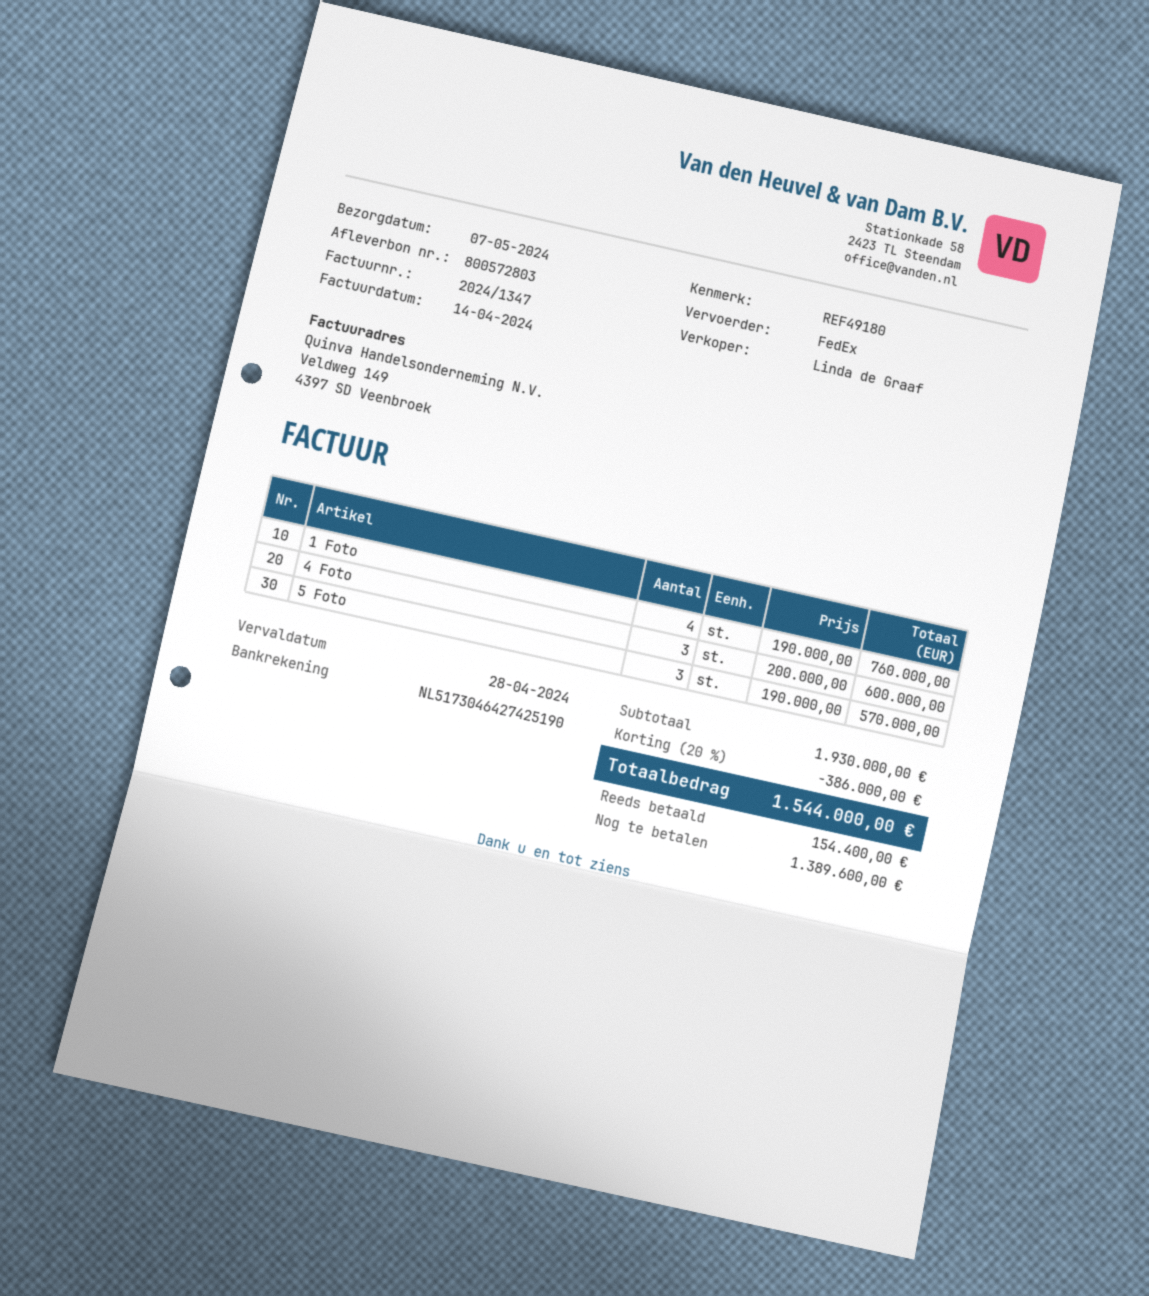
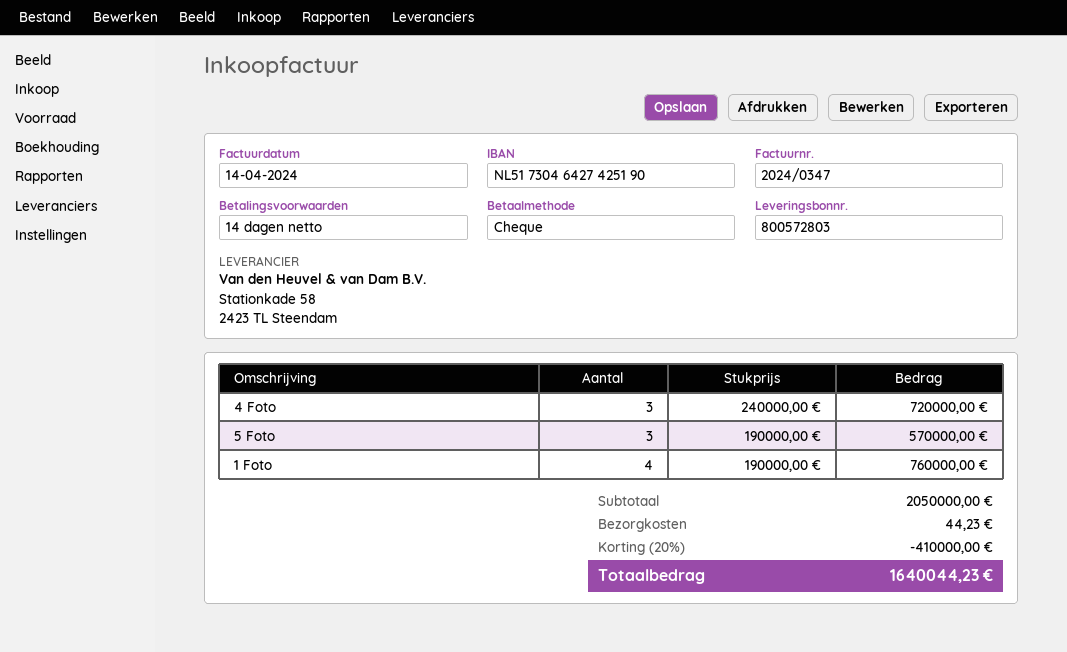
invoice number: 2024/1347 -> 2024/0347
4 Foto: 3 x 200000.00 = 600000.00 -> 3 x 240000.00 = 720000.00
subtotal: 1930000.00 -> 2050000.00
discount: 20% = 386000.00 -> 20% = 410000.00
shipping: none -> 44.23
total: 1544000.00 -> 1640044.23

